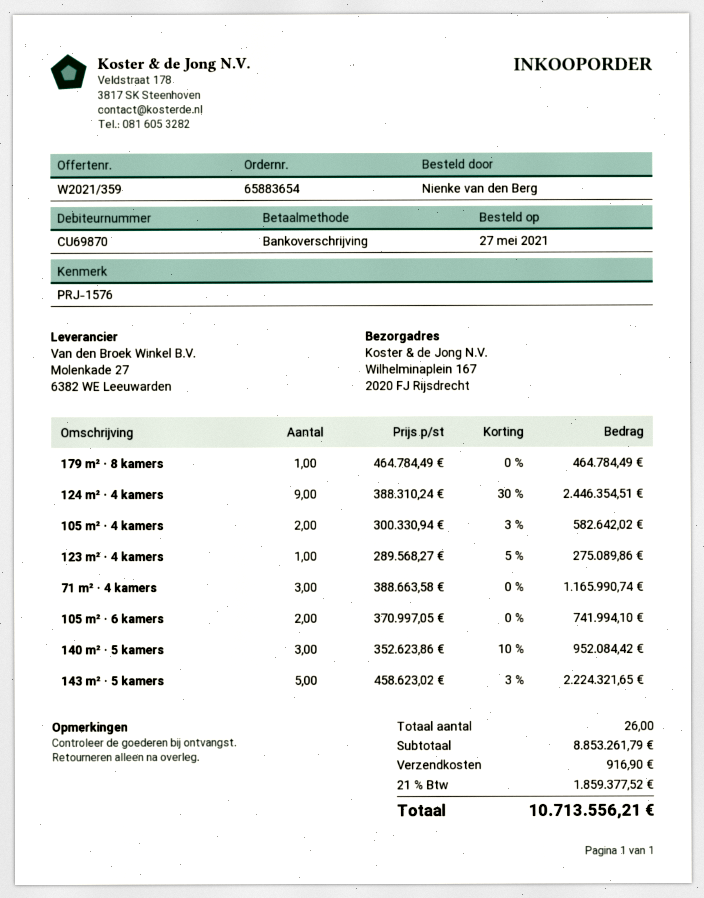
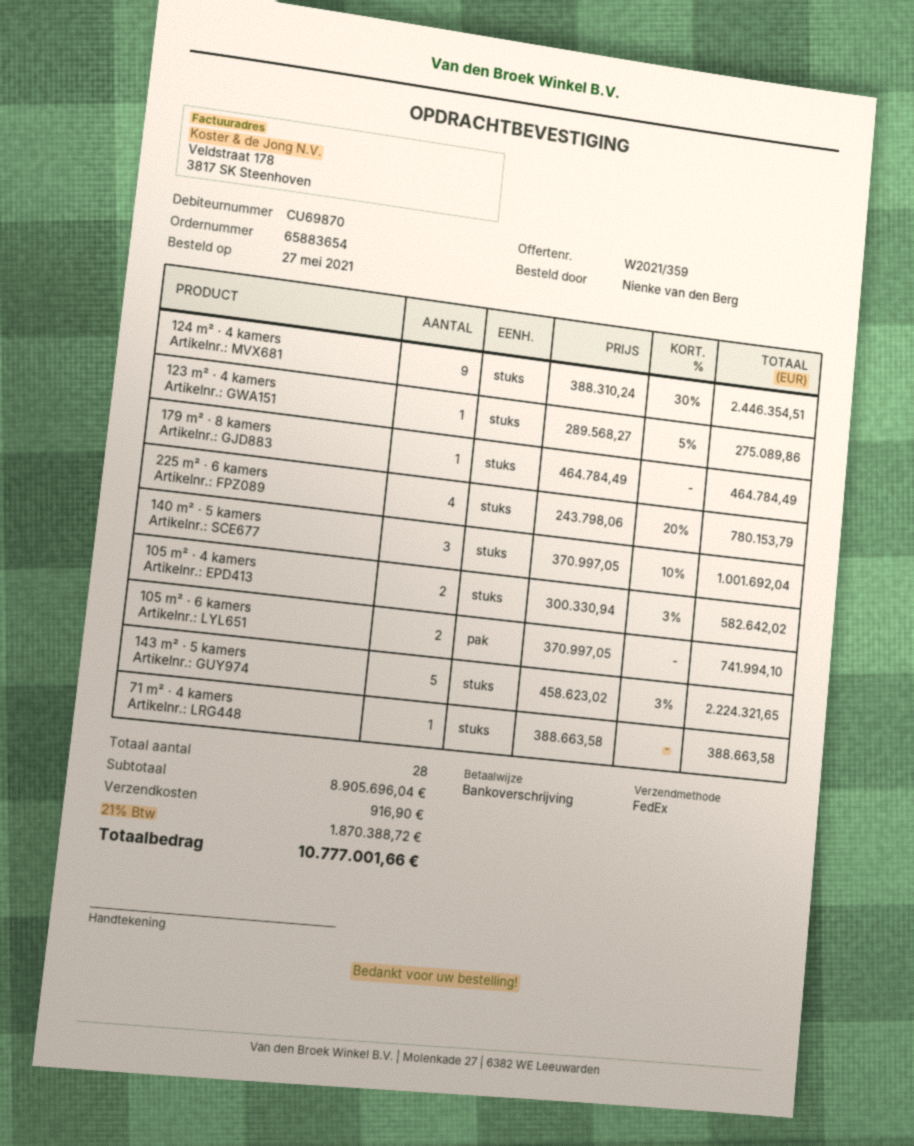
71 m² · 4 kamers: 3 x 388663.58 = 1165990.74 -> 1 x 388663.58 = 388663.58
140 m² · 5 kamers: 3 x 352623.86 - 10% = 952084.42 -> 3 x 370997.05 - 10% = 1001692.04
225 m² · 6 kamers: none -> 4 x 243798.06 - 20% = 780153.79
total quantity: 26 -> 28
subtotal: 8853261.79 -> 8905696.04
tax: 21% = 1859377.52 -> 21% = 1870388.72
total: 10713556.21 -> 10777001.66

